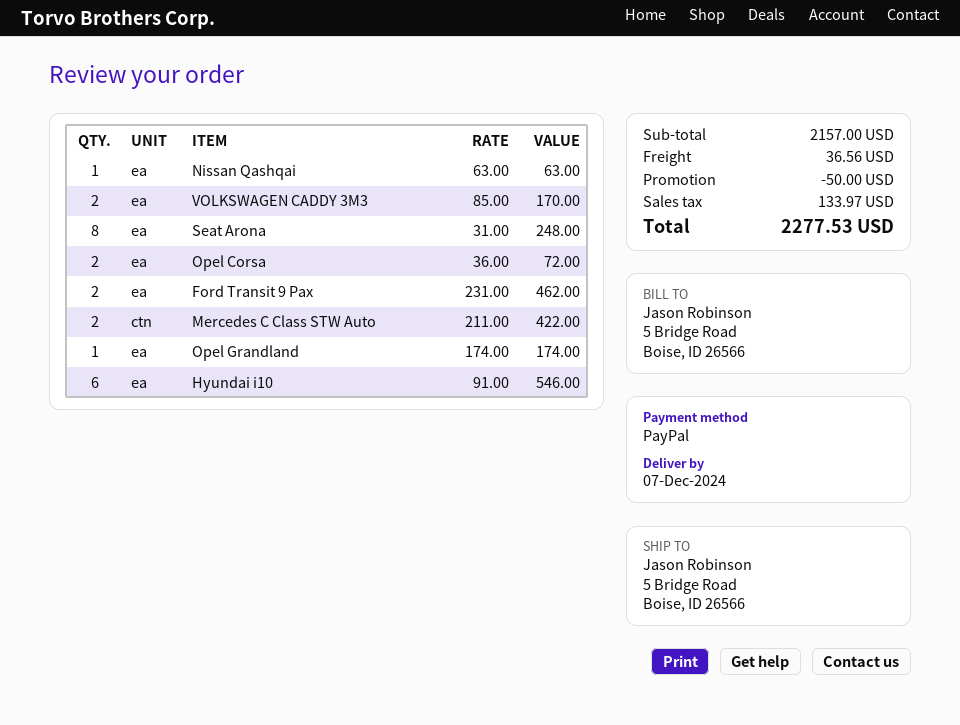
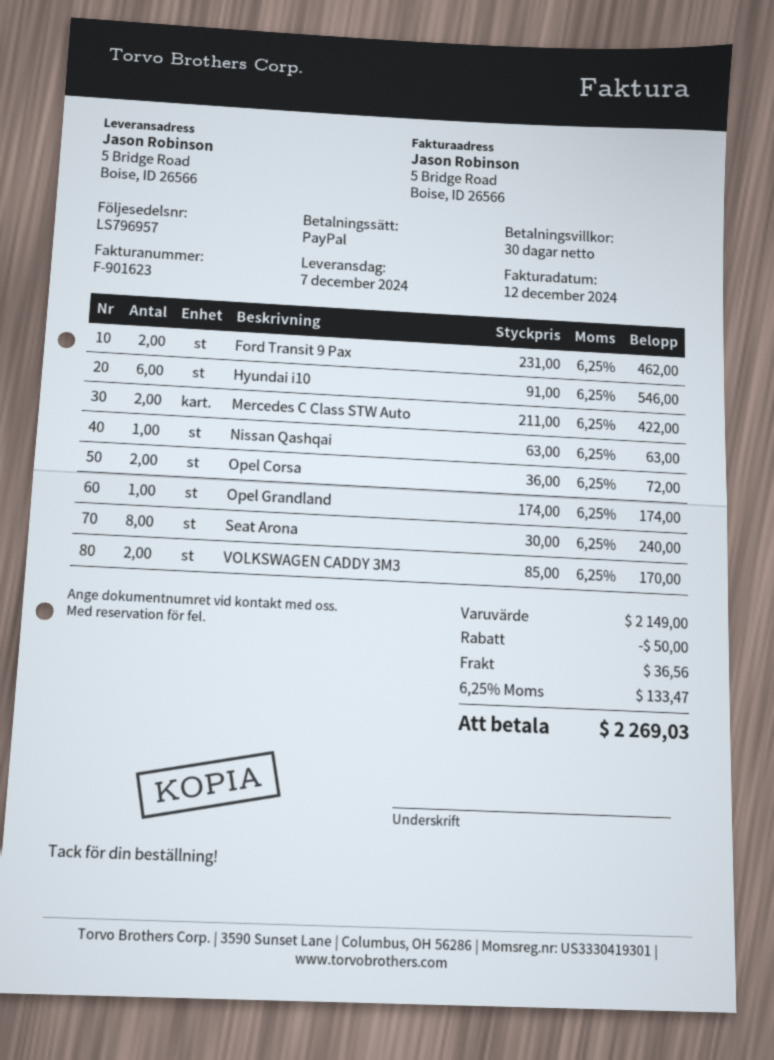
Seat Arona: 8 x 31.00 = 248.00 -> 8 x 30.00 = 240.00
subtotal: 2157.00 -> 2149.00
tax: 133.97 -> 133.47
total: 2277.53 -> 2269.03

